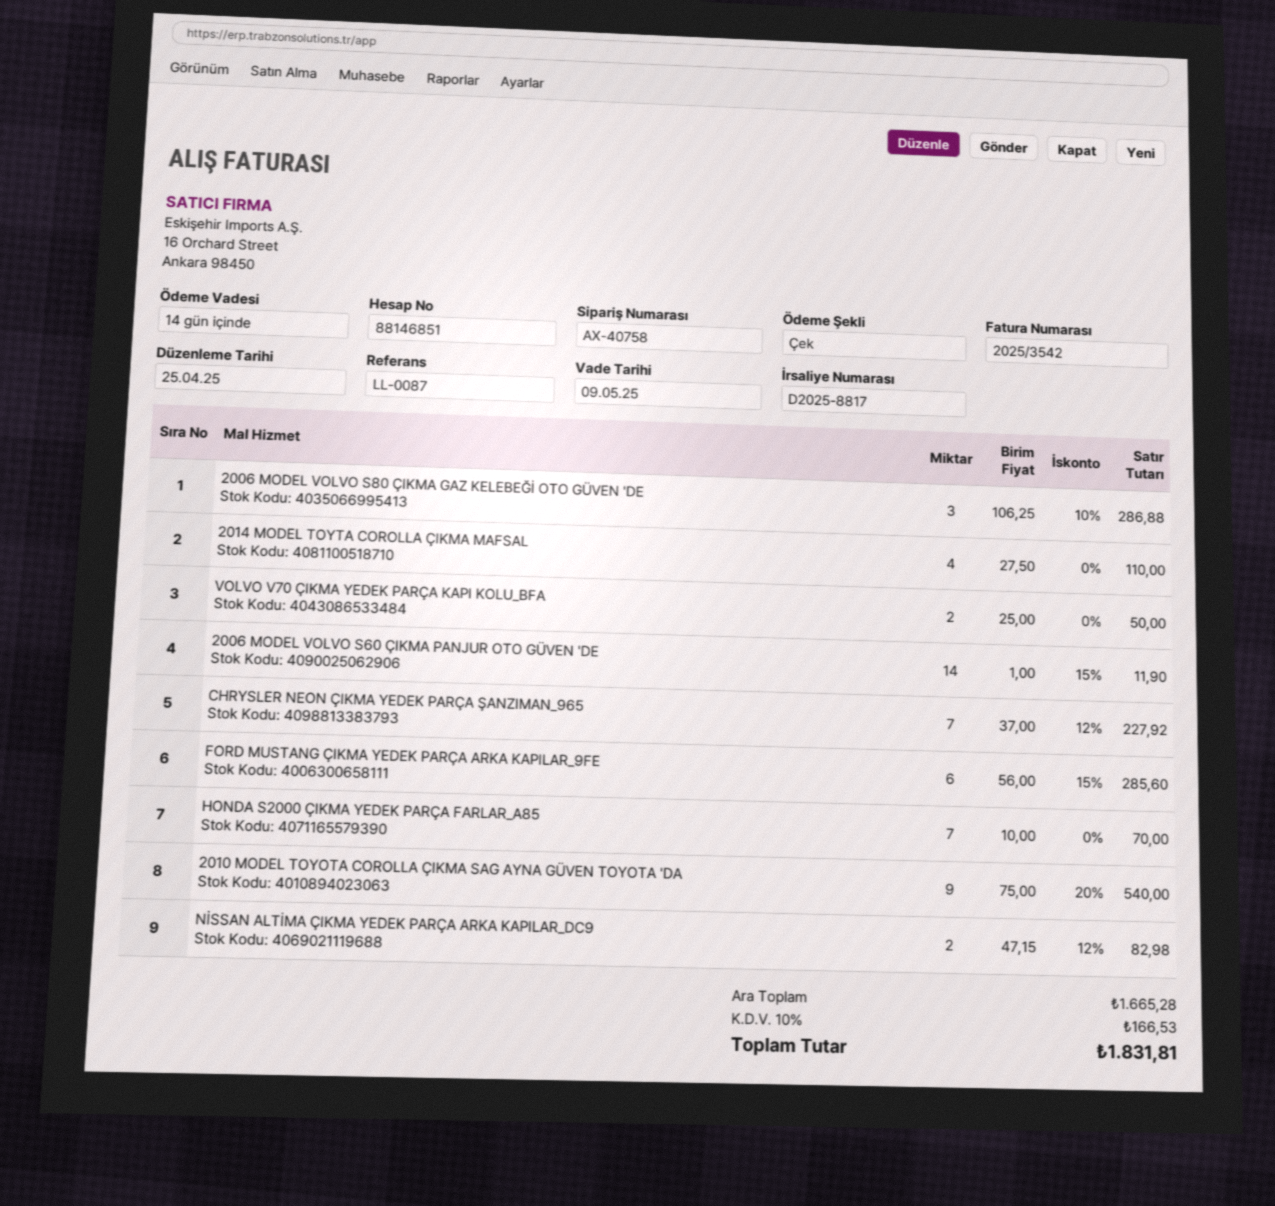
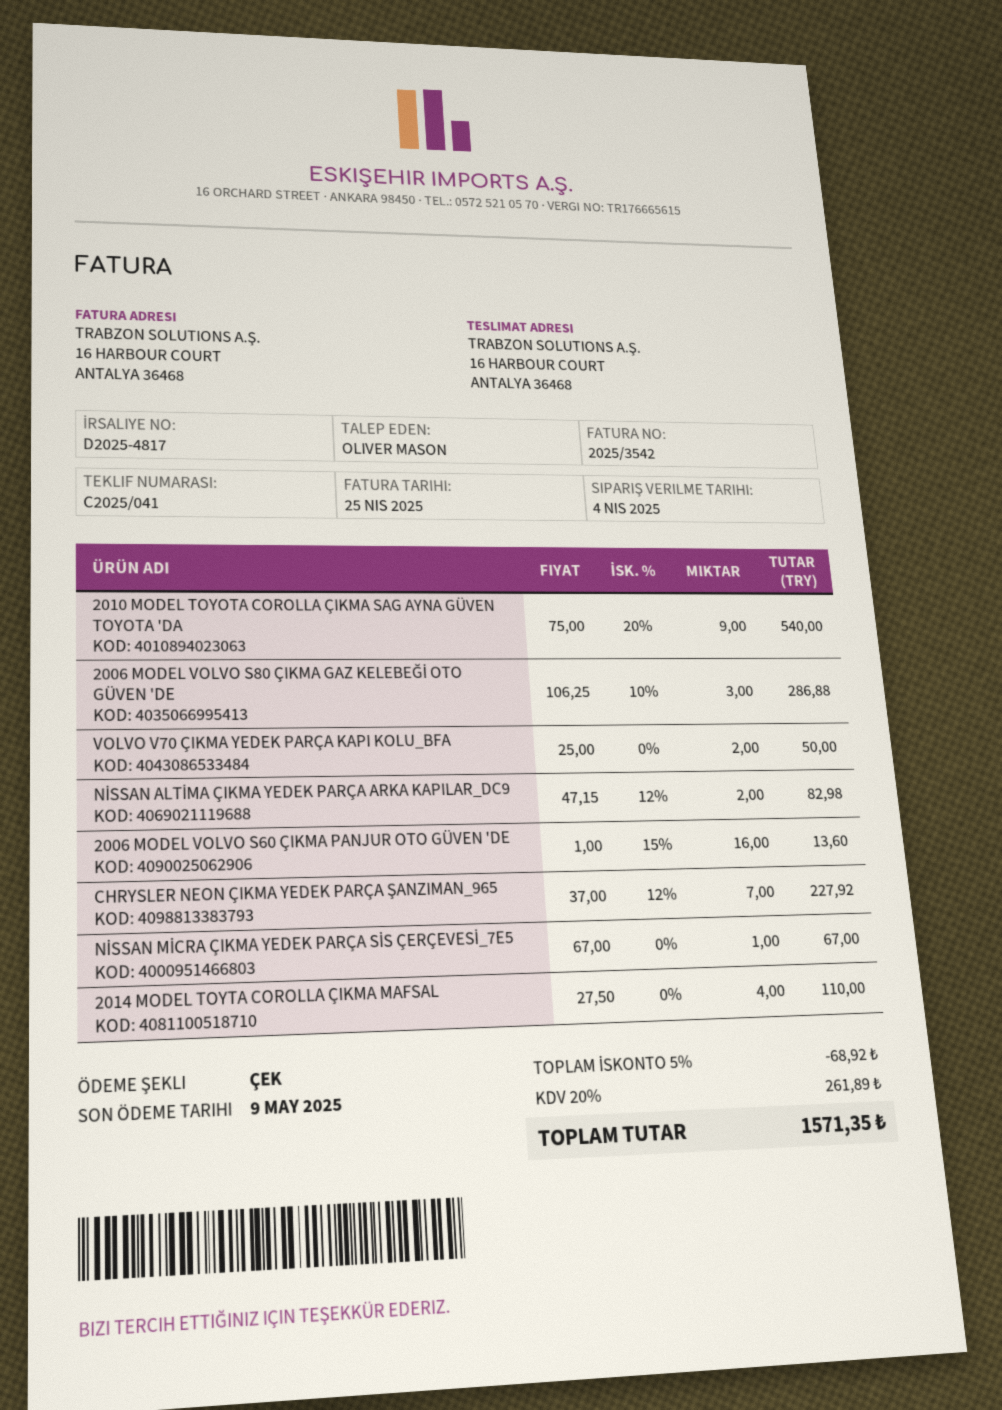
delivery note number: D2025-8817 -> D2025-4817
2006 MODEL VOLVO S60 ÇIKMA PANJUR OTO GÜVEN 'DE: 14 x 1.00 - 15% = 11.90 -> 16 x 1.00 - 15% = 13.60
FORD MUSTANG ÇIKMA YEDEK PARÇA ARKA KAPILAR_9FE: 6 x 56.00 - 15% = 285.60 -> none
HONDA S2000 ÇIKMA YEDEK PARÇA FARLAR_A85: 7 x 10.00 = 70.00 -> none
NİSSAN MİCRA ÇIKMA YEDEK PARÇA SİS ÇERÇEVESİ_7E5: none -> 1 x 67.00 = 67.00
discount: none -> 5% = 68.92
tax: 10% = 166.53 -> 20% = 261.89
total: 1831.81 -> 1571.35

